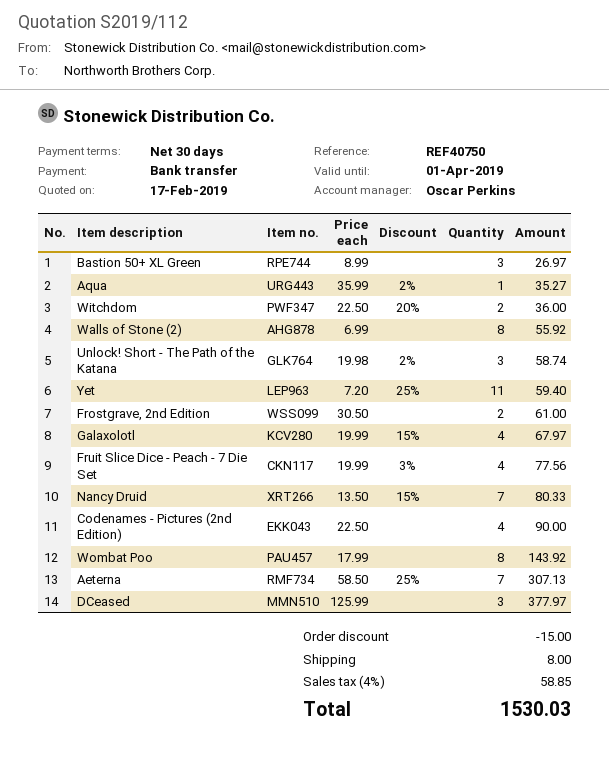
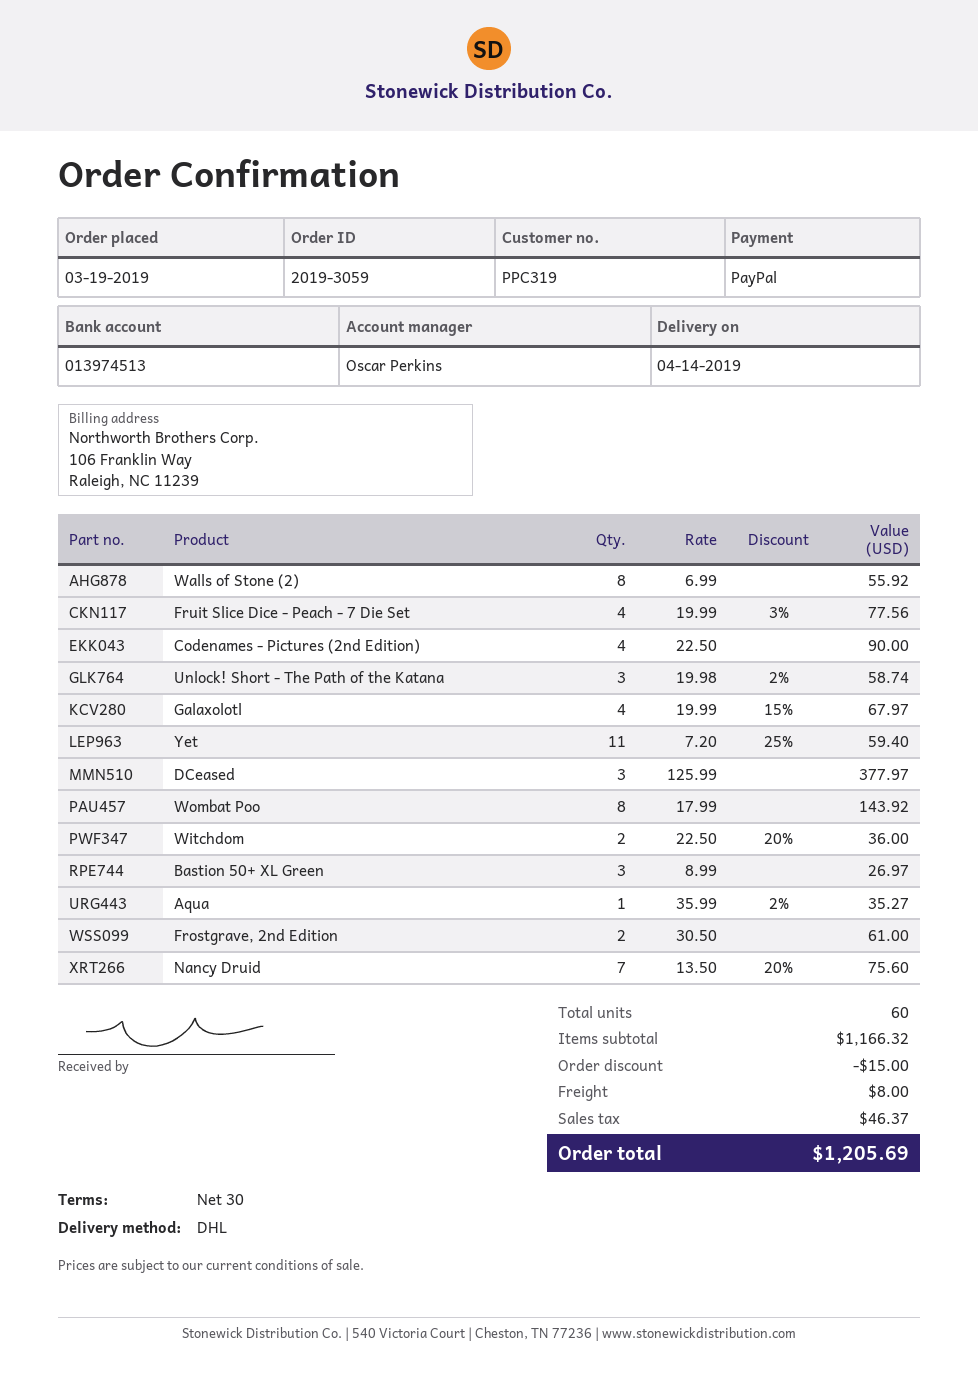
payment method: bank transfer -> PayPal
Nancy Druid: 7 x 13.50 - 15% = 80.33 -> 7 x 13.50 - 20% = 75.60
Aeterna: 7 x 58.50 - 25% = 307.13 -> none
tax: 58.85 -> 46.37
total: 1530.03 -> 1205.69

